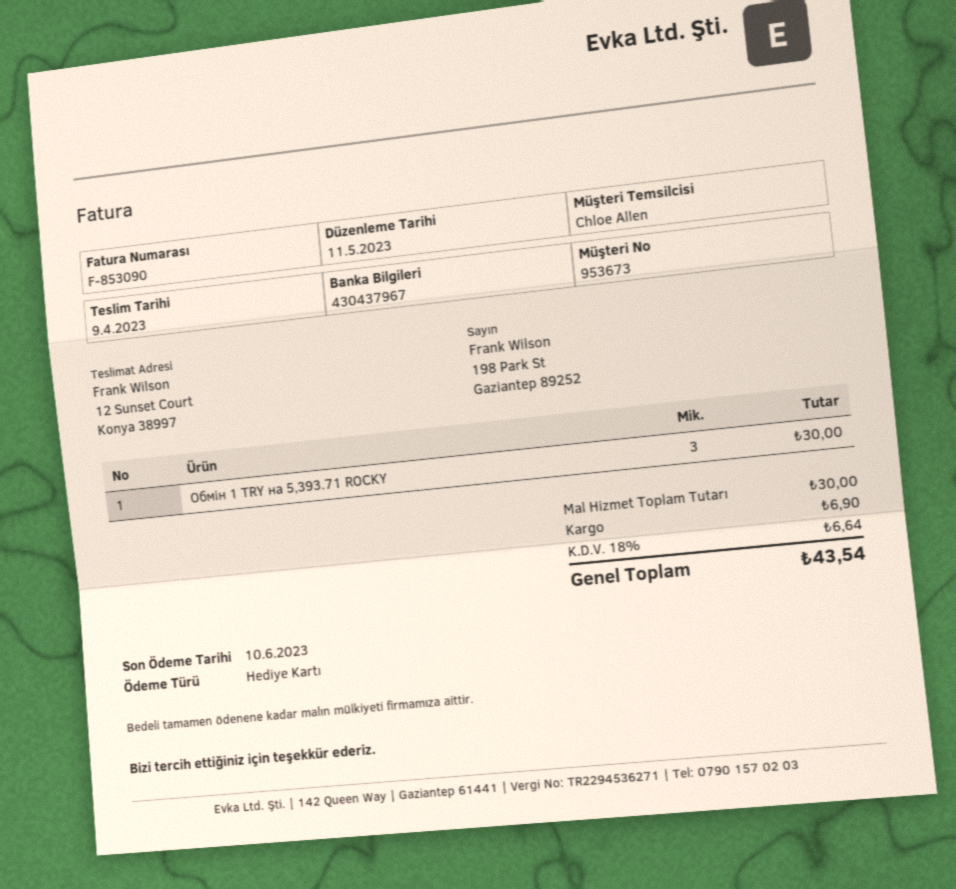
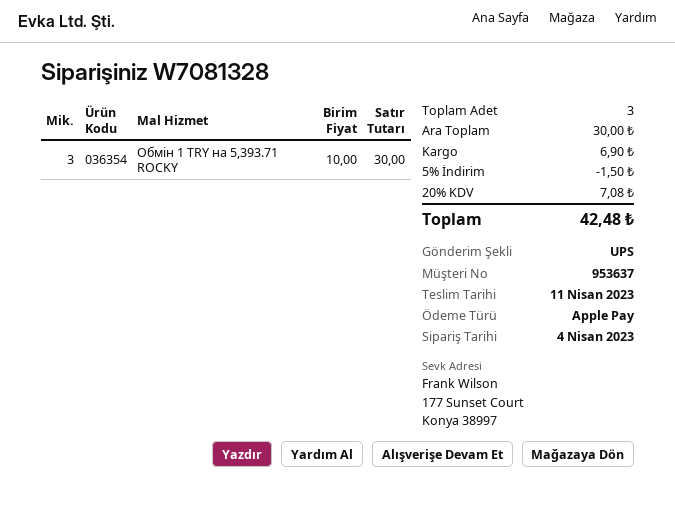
delivery date: 2023-04-09 -> 2023-04-11
customer number: 953673 -> 953637
payment method: gift card -> Apple Pay
ship to: 12 Sunset Court, Konya 38997 -> 177 Sunset Court, Konya 38997
discount: none -> 5% = 1.50
tax: 18% = 6.64 -> 20% = 7.08
total: 43.54 -> 42.48

